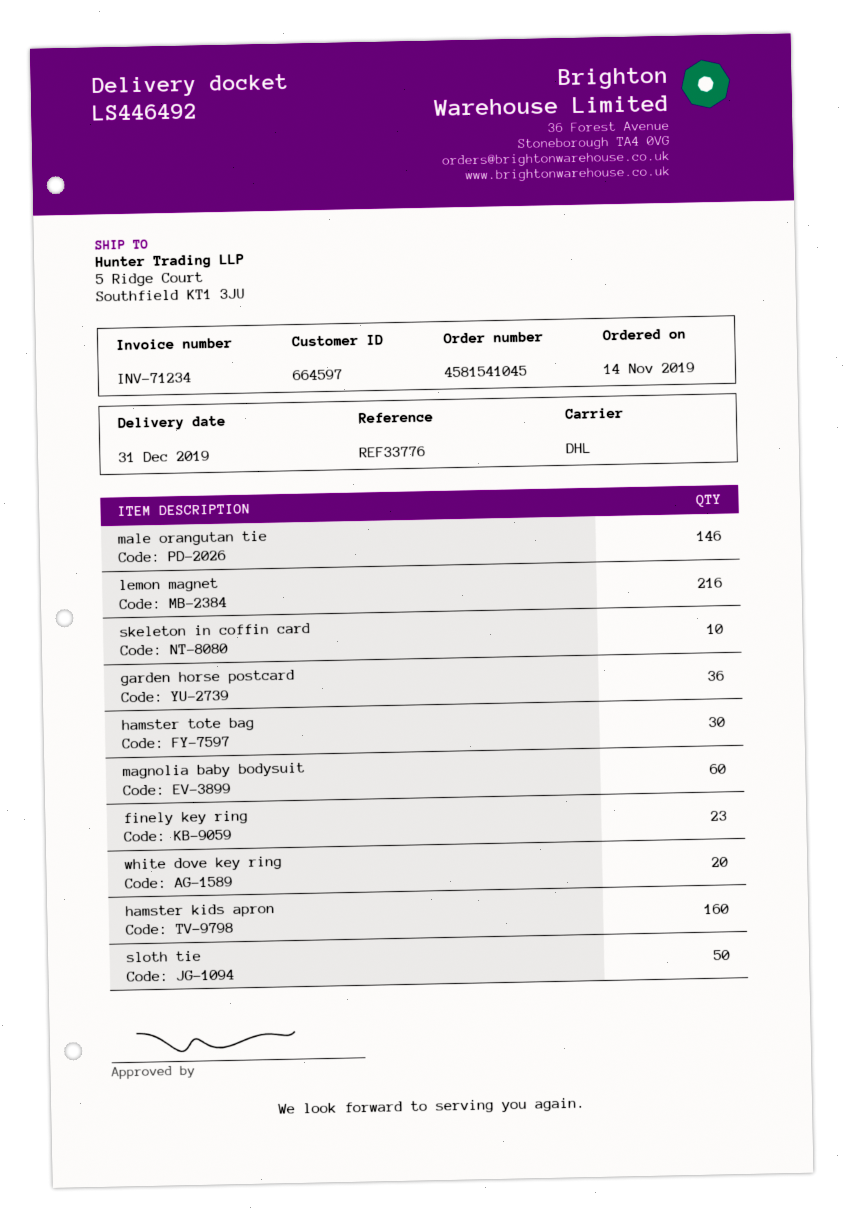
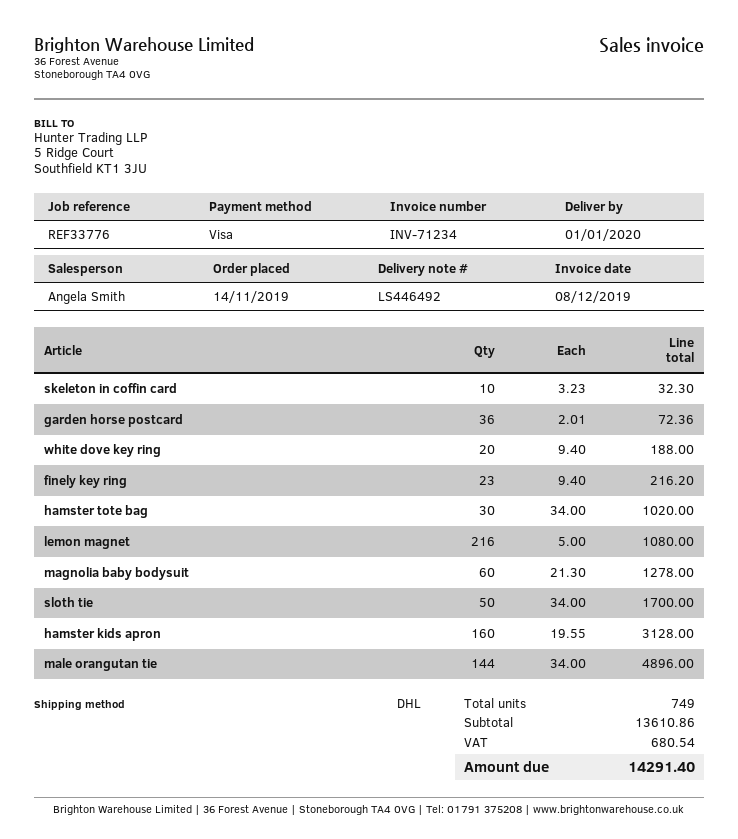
delivery date: 2019-12-31 -> 2020-01-01
male orangutan tie: 146 -> 144

